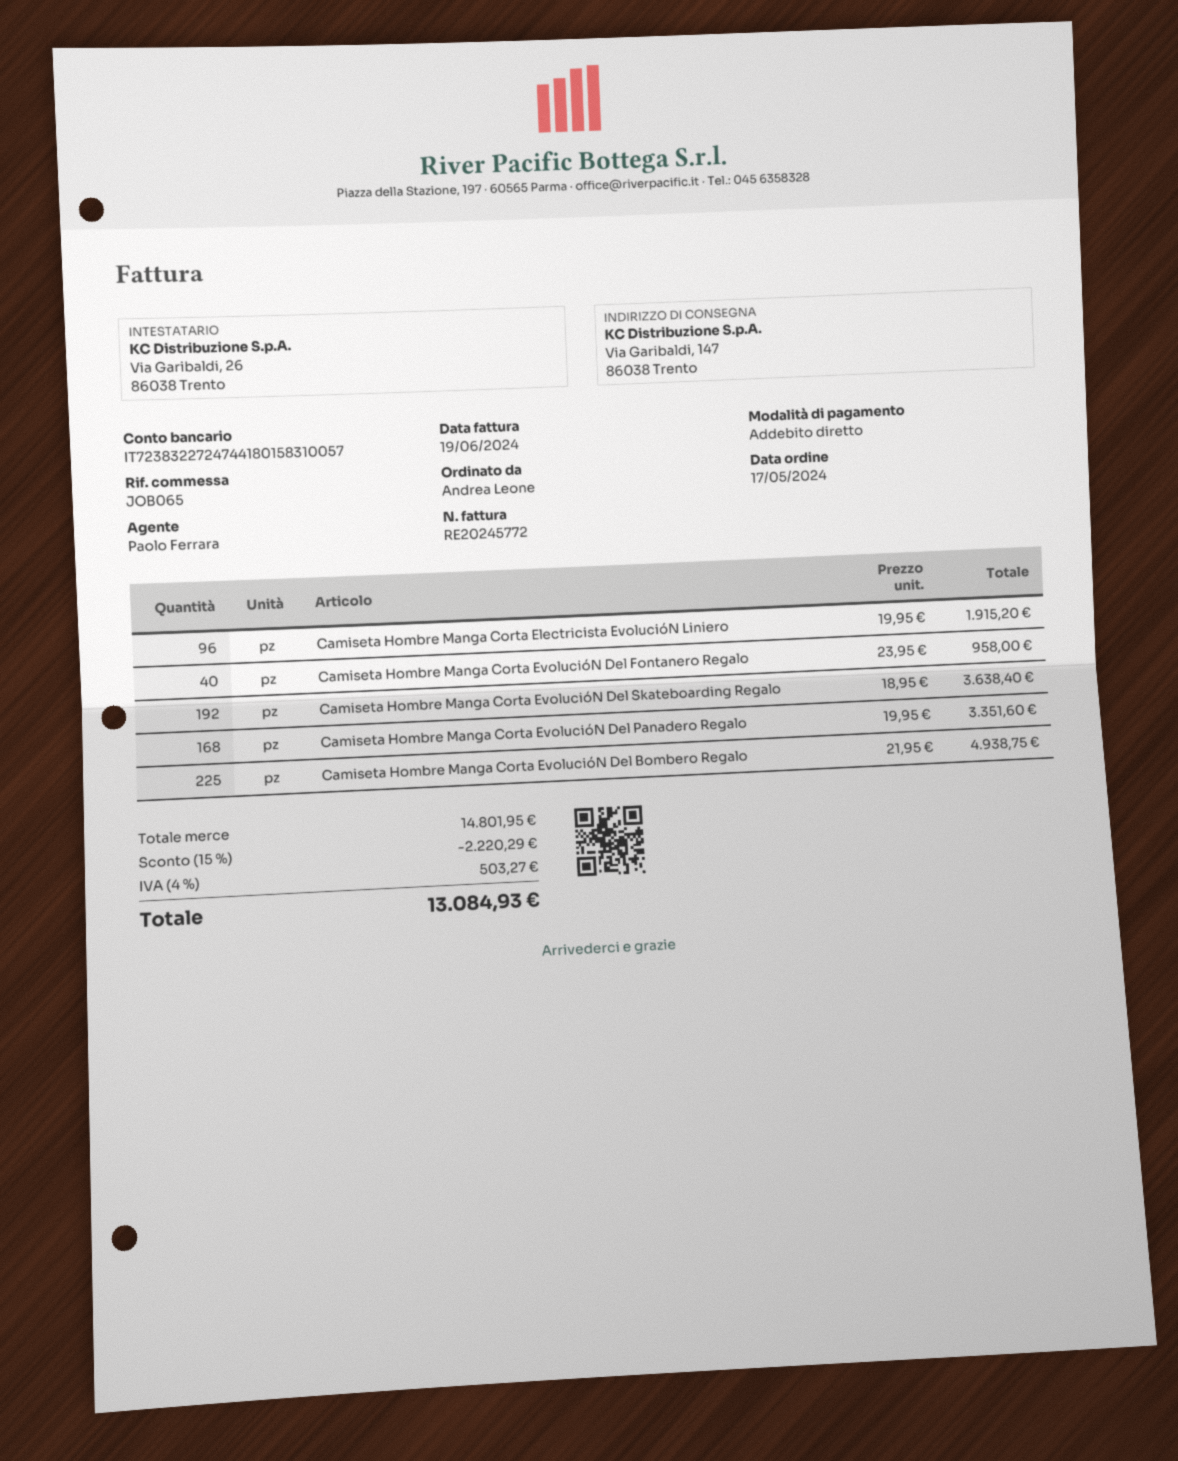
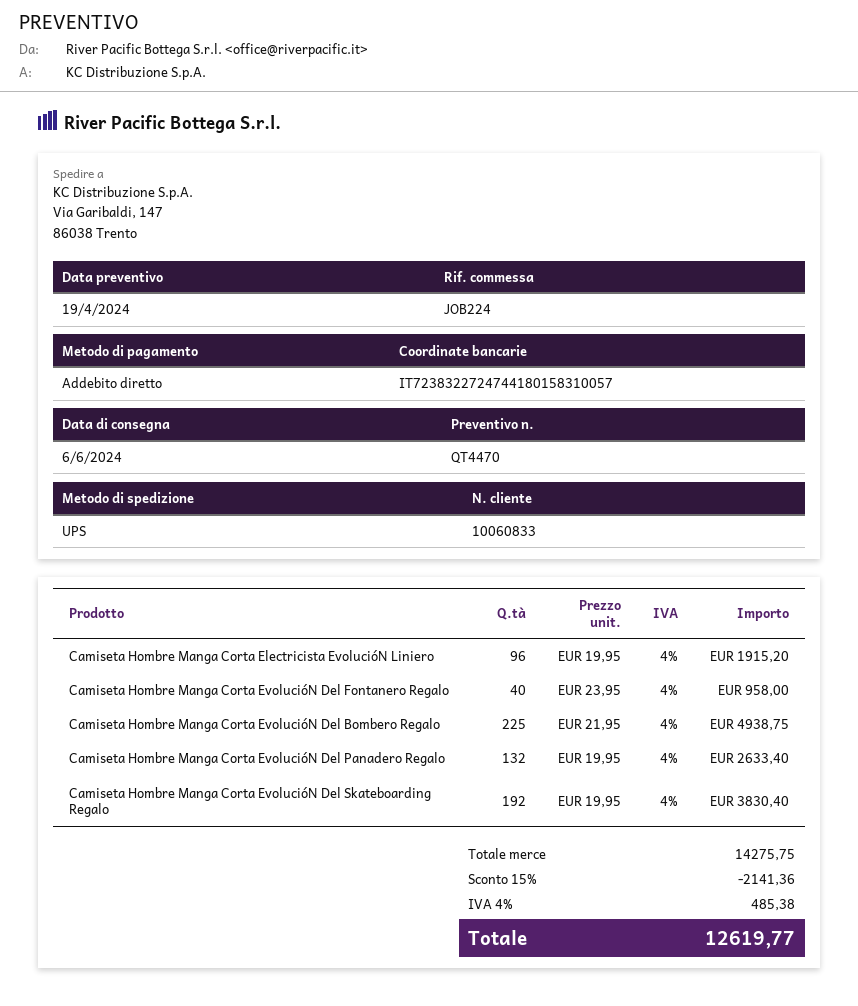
reference: JOB065 -> JOB224
Camiseta Hombre Manga Corta EvolucióN Del Skateboarding Regalo: 192 x 18.95 = 3638.40 -> 192 x 19.95 = 3830.40
Camiseta Hombre Manga Corta EvolucióN Del Panadero Regalo: 168 x 19.95 = 3351.60 -> 132 x 19.95 = 2633.40
subtotal: 14801.95 -> 14275.75
discount: 15% = 2220.29 -> 15% = 2141.36
tax: 4% = 503.27 -> 4% = 485.38
total: 13084.93 -> 12619.77

